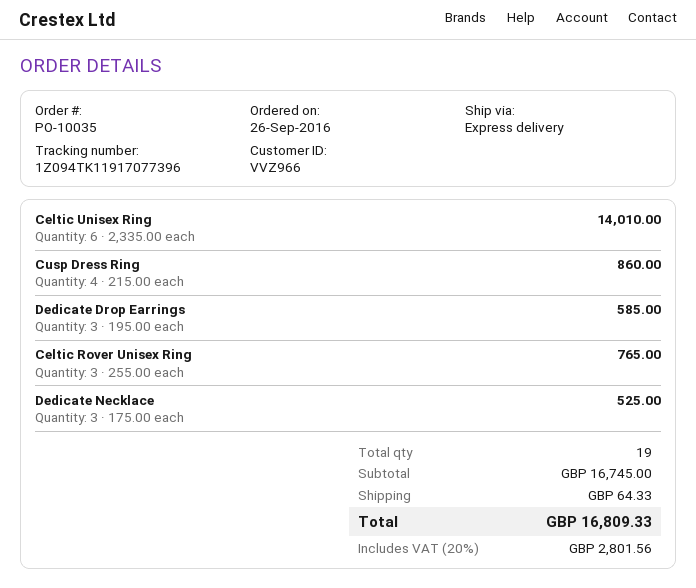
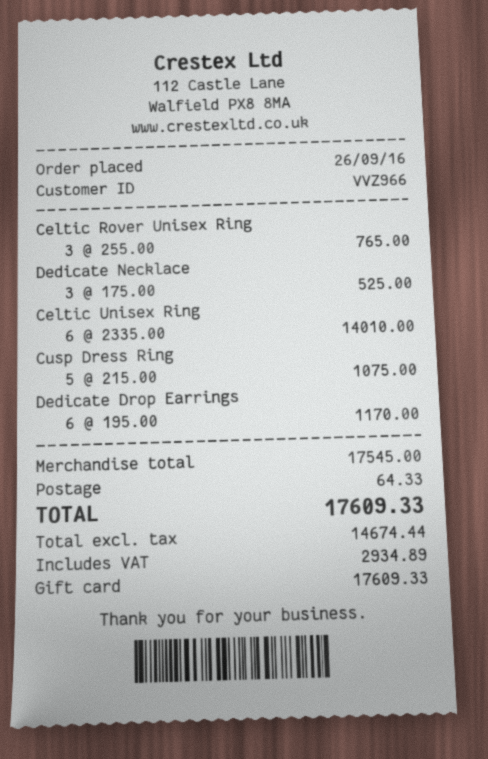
Cusp Dress Ring: 4 x 215.00 = 860.00 -> 5 x 215.00 = 1075.00
Dedicate Drop Earrings: 3 x 195.00 = 585.00 -> 6 x 195.00 = 1170.00
subtotal: 16745.00 -> 17545.00
tax: 2801.56 -> 2934.89
total: 16809.33 -> 17609.33

